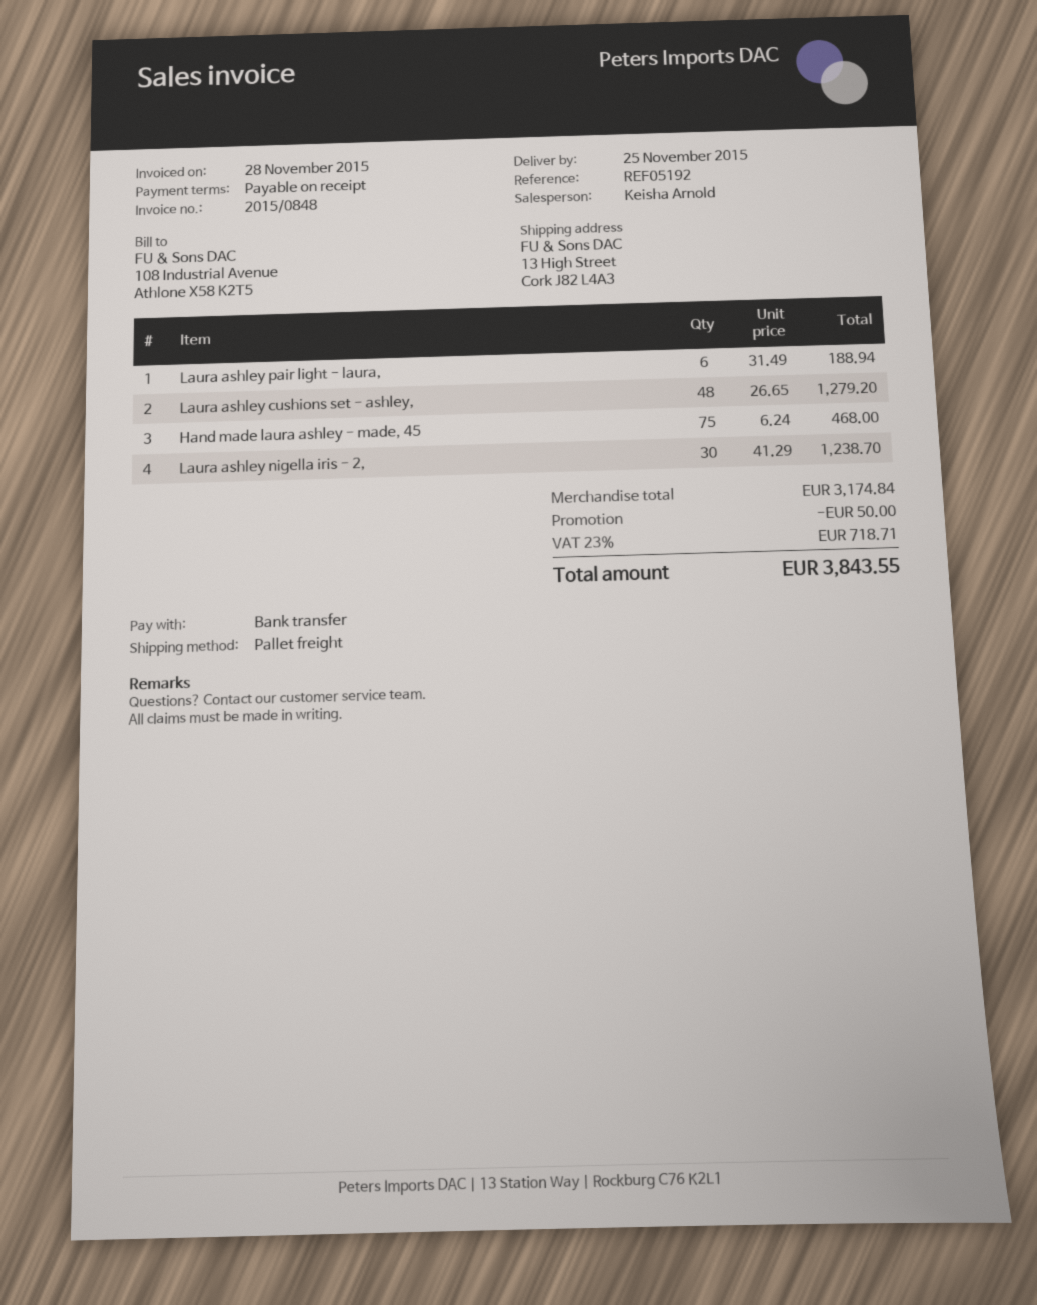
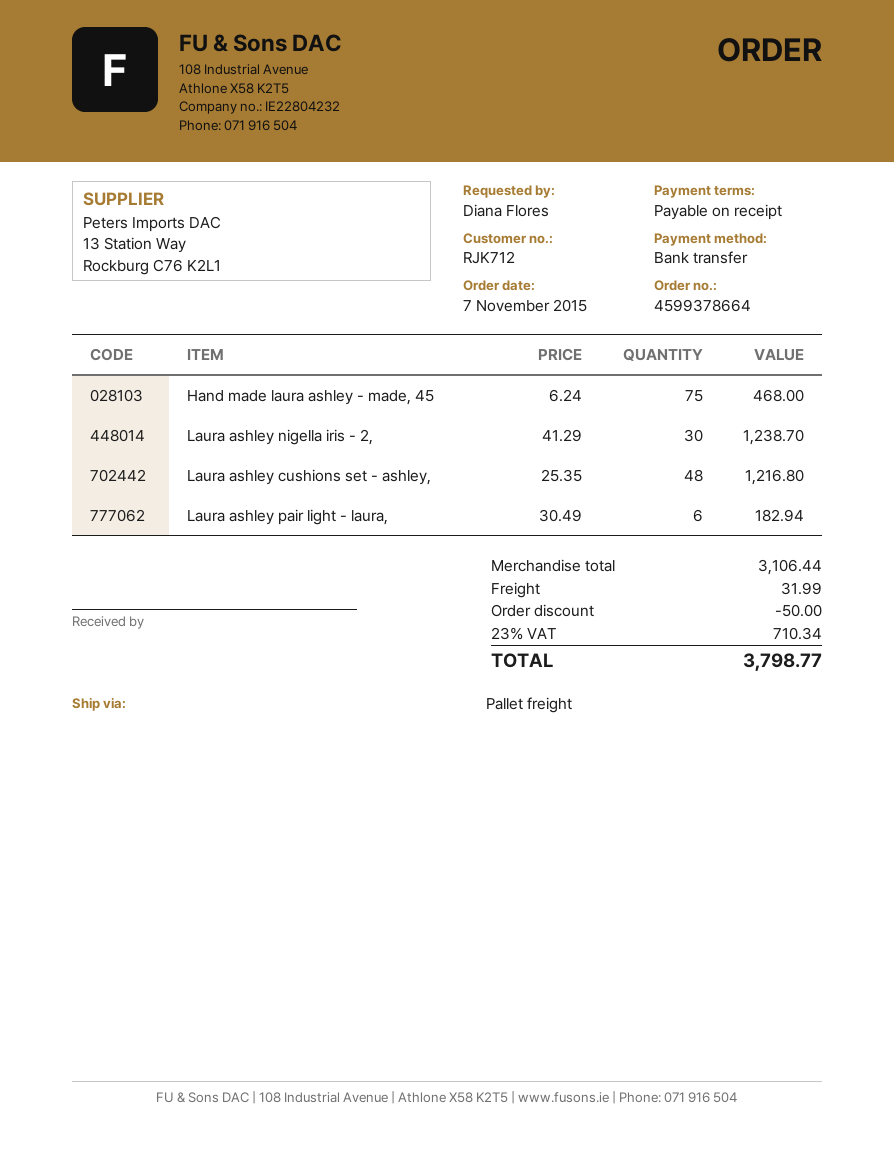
Laura ashley pair light - laura,: 6 x 31.49 = 188.94 -> 6 x 30.49 = 182.94
Laura ashley cushions set - ashley,: 48 x 26.65 = 1279.20 -> 48 x 25.35 = 1216.80
subtotal: 3174.84 -> 3106.44
shipping: none -> 31.99
tax: 23% = 718.71 -> 23% = 710.34
total: 3843.55 -> 3798.77

